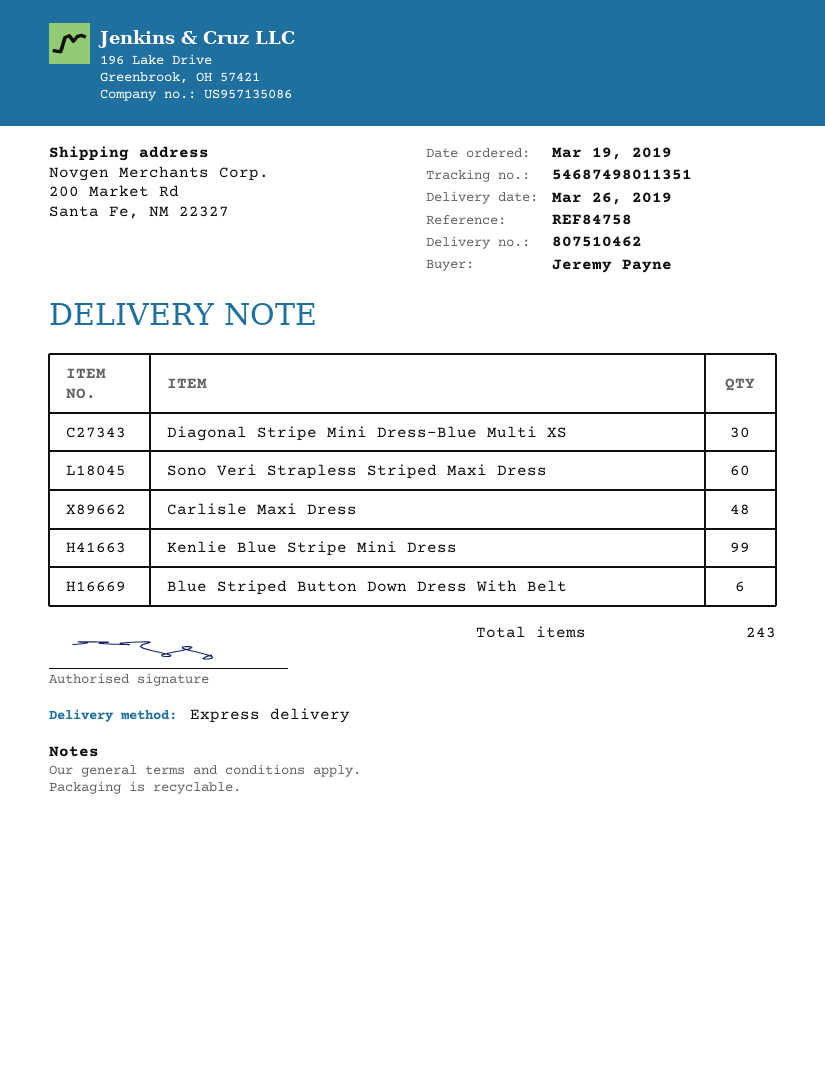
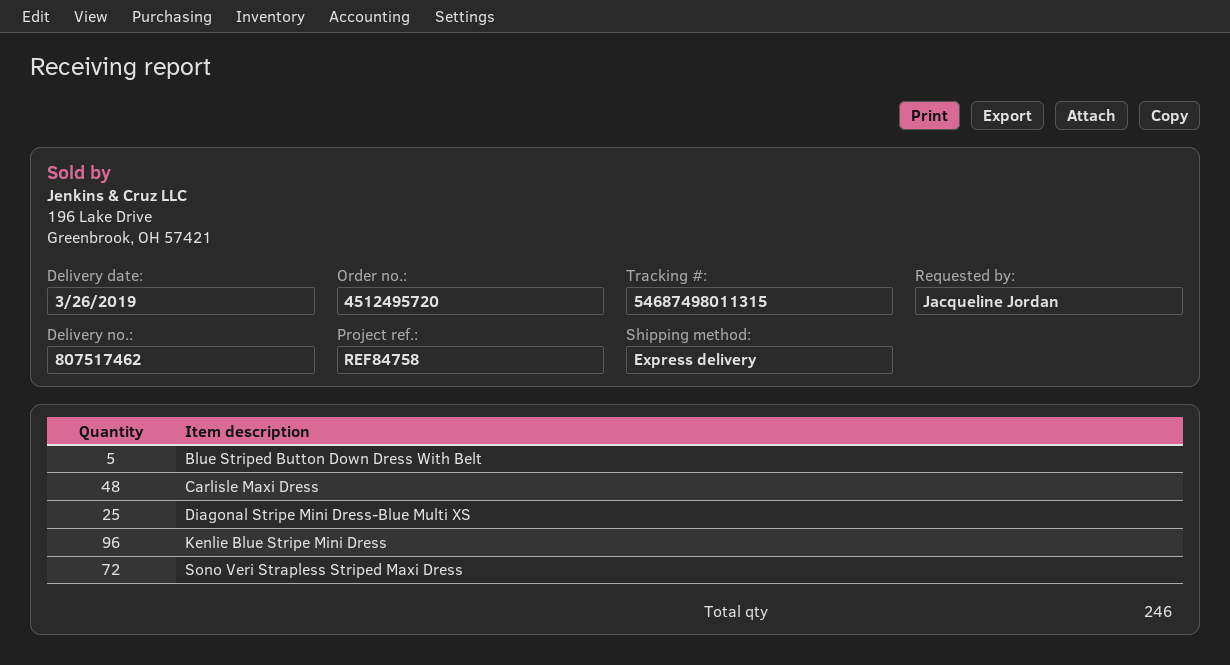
delivery note number: 807510462 -> 807517462
ordered by: Jeremy Payne -> Jacqueline Jordan
tracking number: 54687498011351 -> 54687498011315
Diagonal Stripe Mini Dress-Blue Multi XS: 30 -> 25
Sono Veri Strapless Striped Maxi Dress: 60 -> 72
Kenlie Blue Stripe Mini Dress: 99 -> 96
Blue Striped Button Down Dress With Belt: 6 -> 5
total quantity: 243 -> 246

